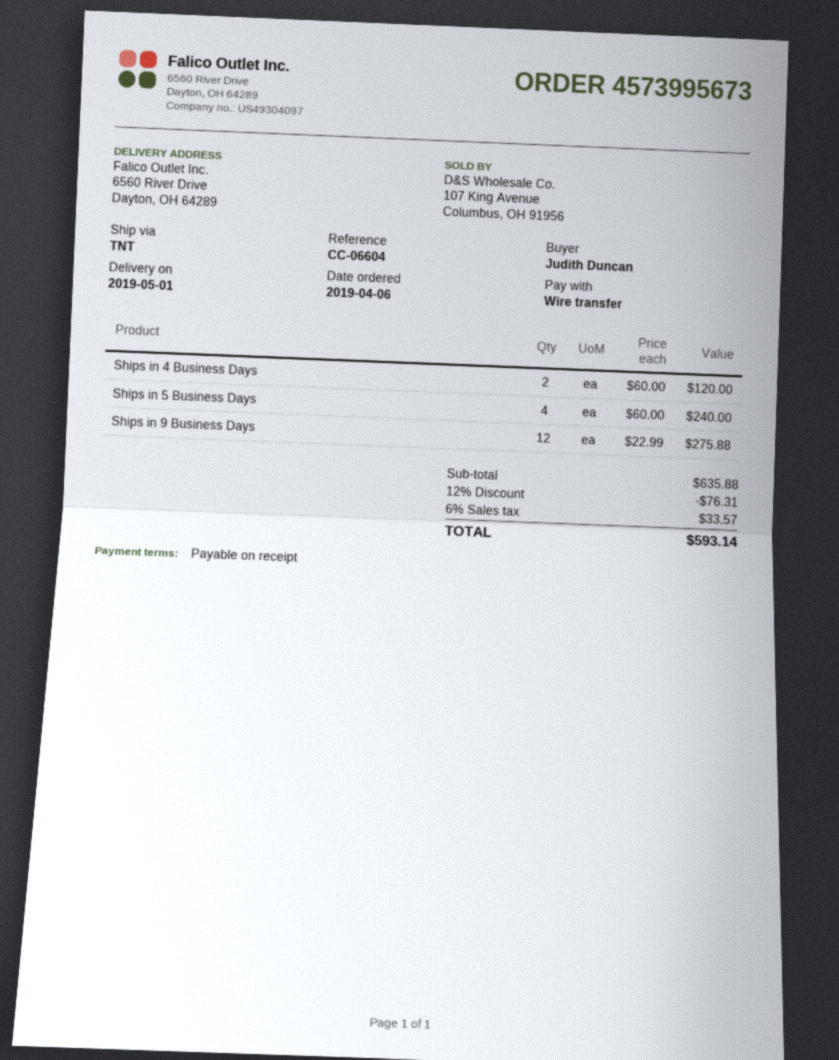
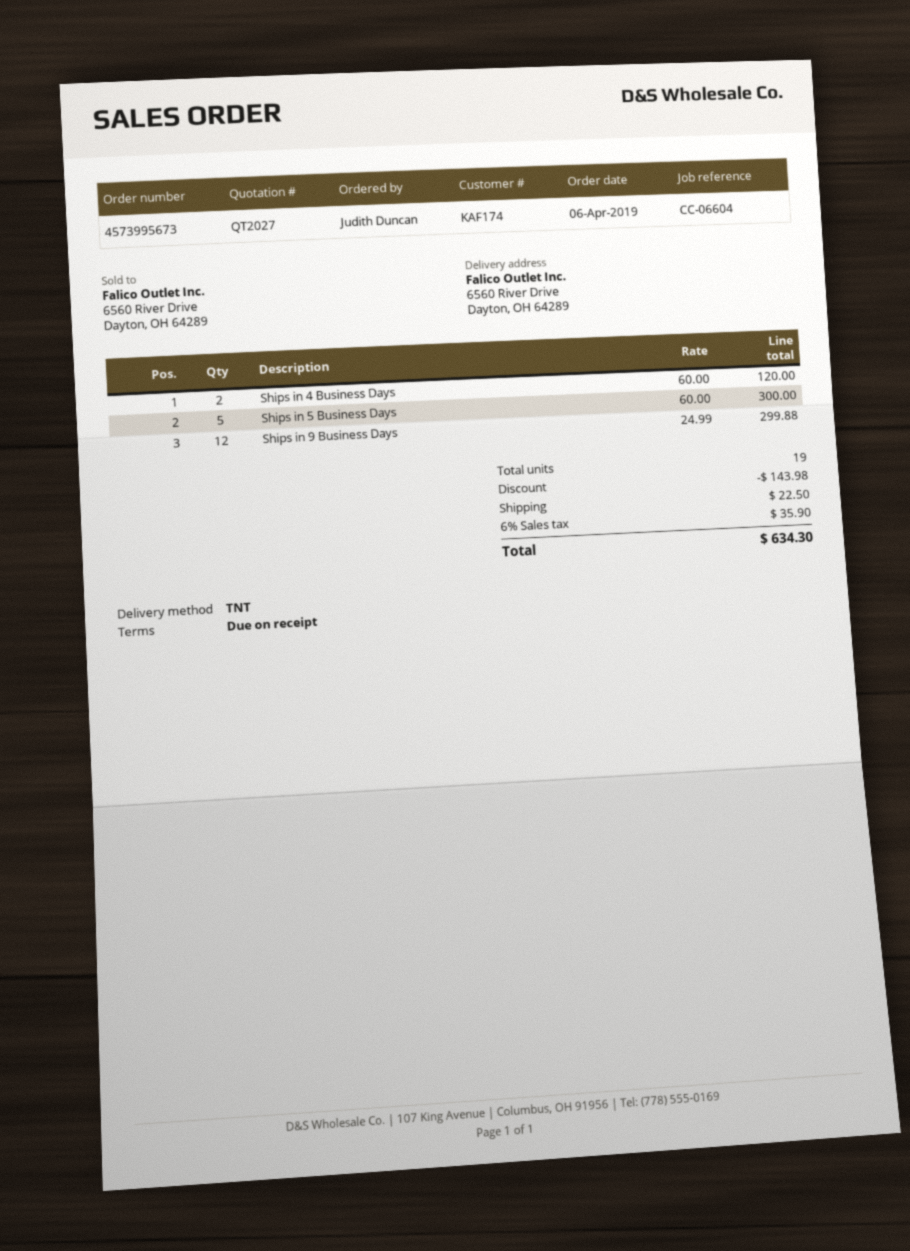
Ships in 5 Business Days: 4 x 60.00 = 240.00 -> 5 x 60.00 = 300.00
Ships in 9 Business Days: 12 x 22.99 = 275.88 -> 12 x 24.99 = 299.88
discount: 76.31 -> 143.98
shipping: none -> 22.50
tax: 6% = 33.57 -> 6% = 35.90
total: 593.14 -> 634.30

